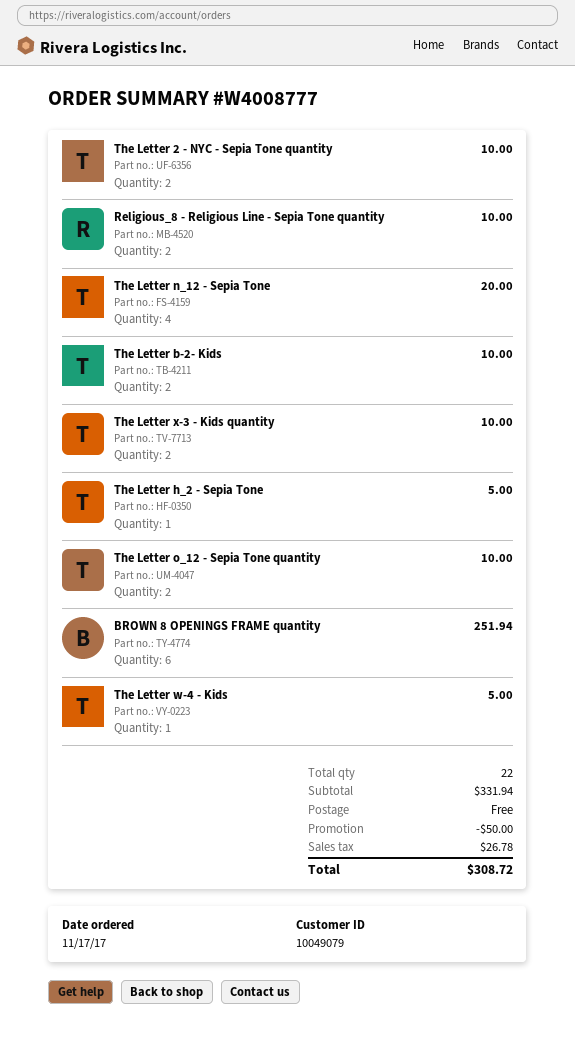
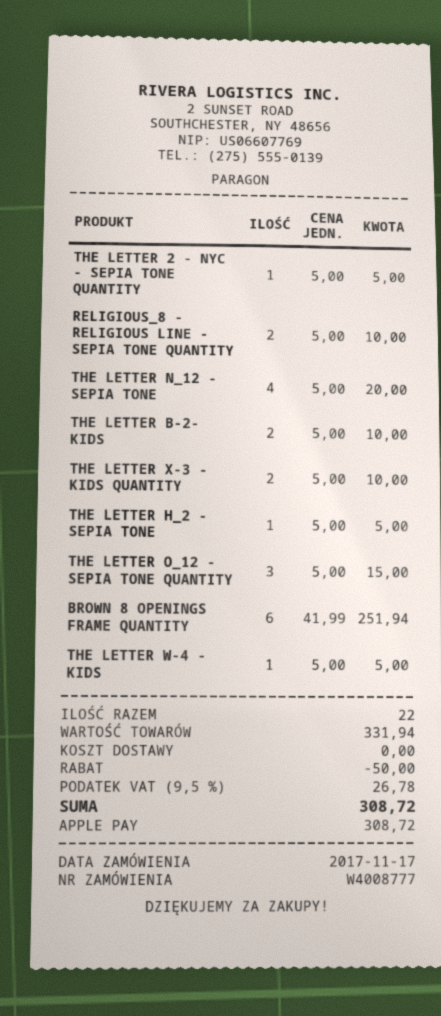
The Letter 2 - NYC - Sepia Tone quantity: 2 for 10.00 -> 1 for 5.00
The Letter o_12 - Sepia Tone quantity: 2 for 10.00 -> 3 for 15.00

